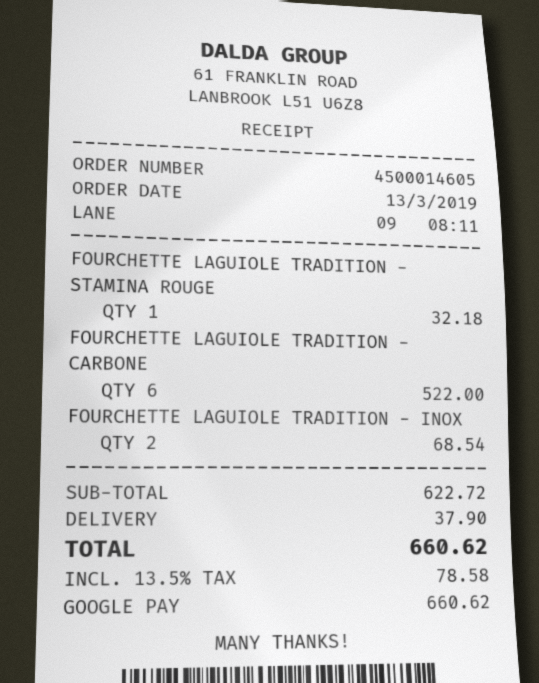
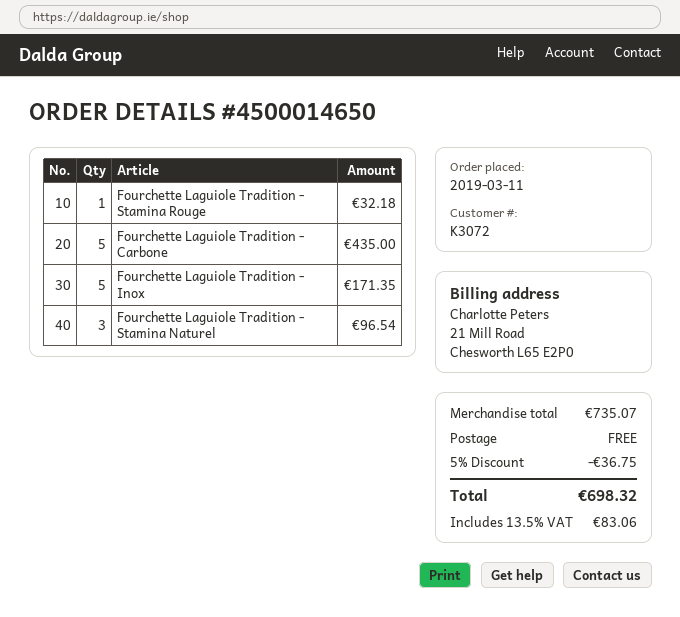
order number: 4500014605 -> 4500014650
order date: 2019-03-13 -> 2019-03-11
FOURCHETTE LAGUIOLE TRADITION - CARBONE: 6 for 522.00 -> 5 for 435.00
FOURCHETTE LAGUIOLE TRADITION - INOX: 2 for 68.54 -> 5 for 171.35
Fourchette Laguiole Tradition - Stamina Naturel: none -> 3 for 96.54
subtotal: 622.72 -> 735.07
discount: none -> 5% = 36.75
shipping: 37.90 -> 0.00
tax: 13.5% = 78.58 -> 13.5% = 83.06
total: 660.62 -> 698.32

